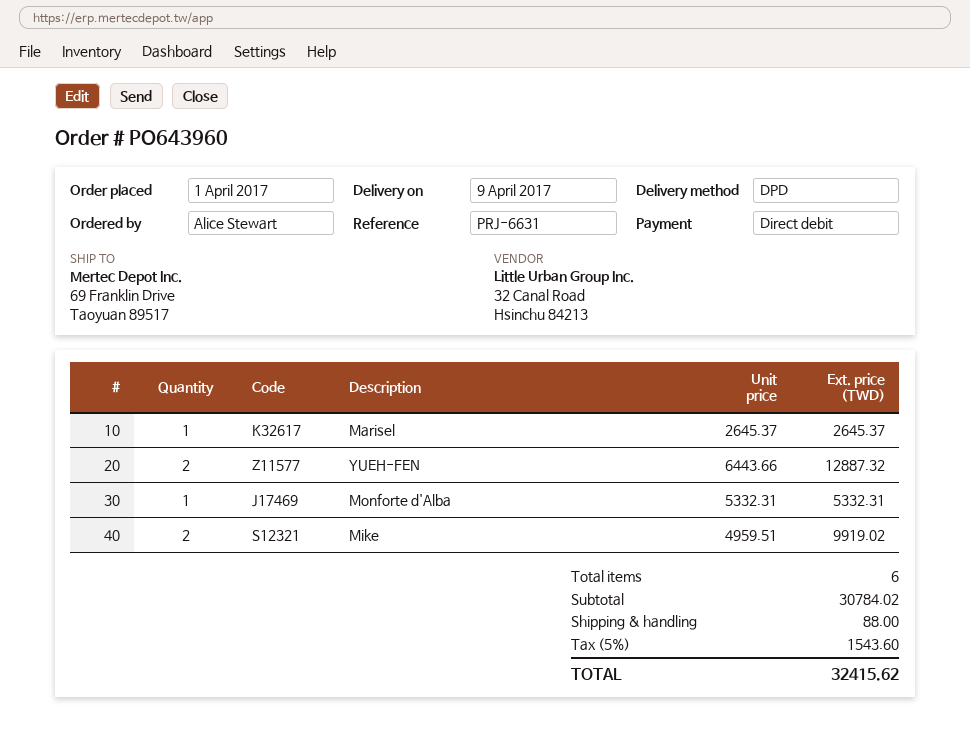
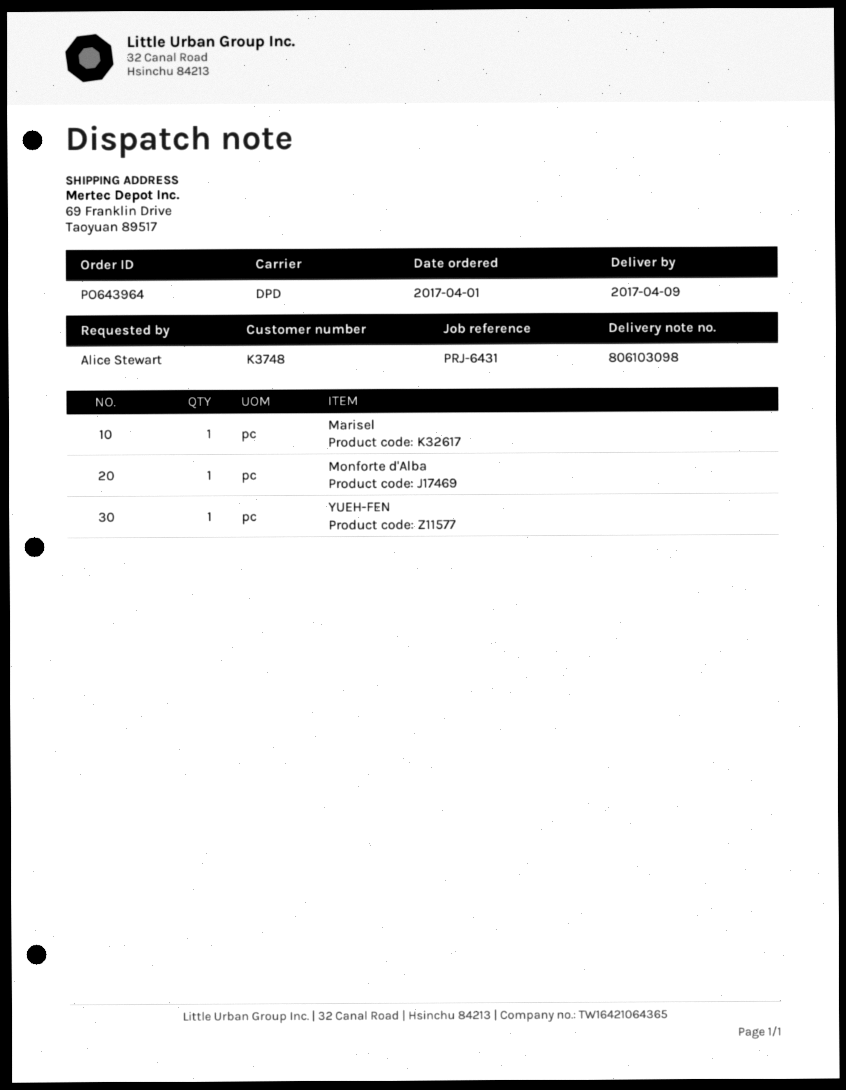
order number: PO643960 -> PO643964
reference: PRJ-6631 -> PRJ-6431
YUEH-FEN: 2 -> 1
Mike: 2 -> none

